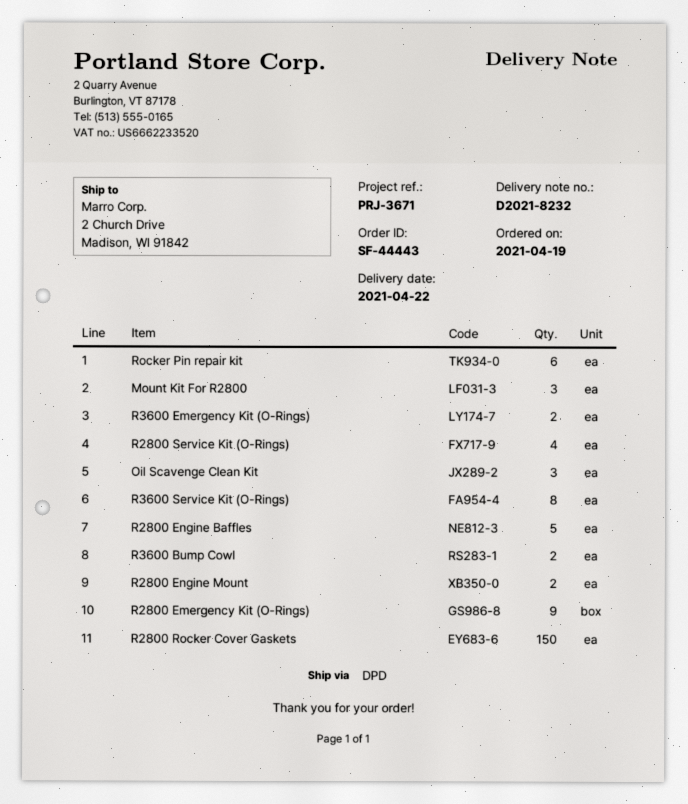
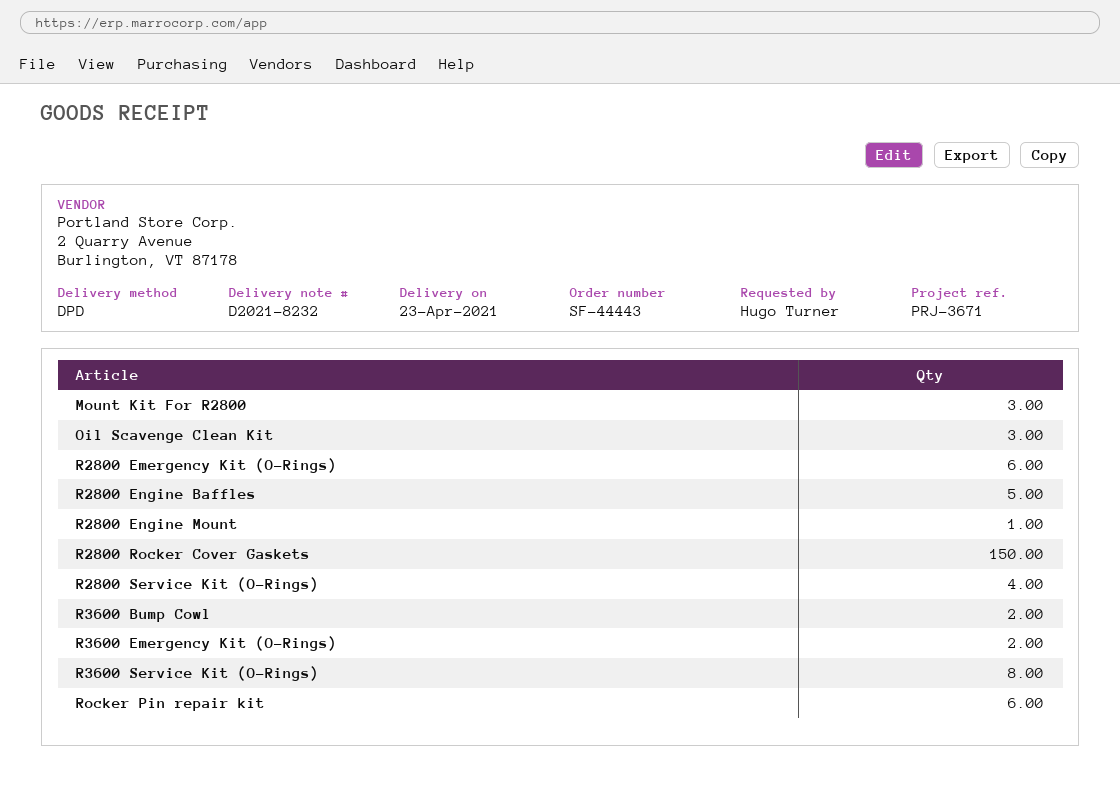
delivery date: 2021-04-22 -> 2021-04-23
R2800 Engine Mount: 2 -> 1
R2800 Emergency Kit (O-Rings): 9 -> 6

